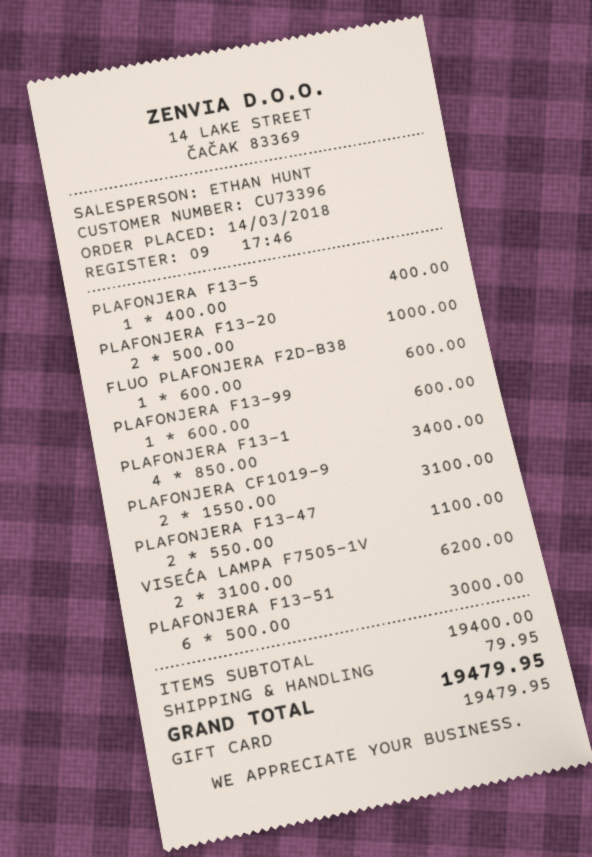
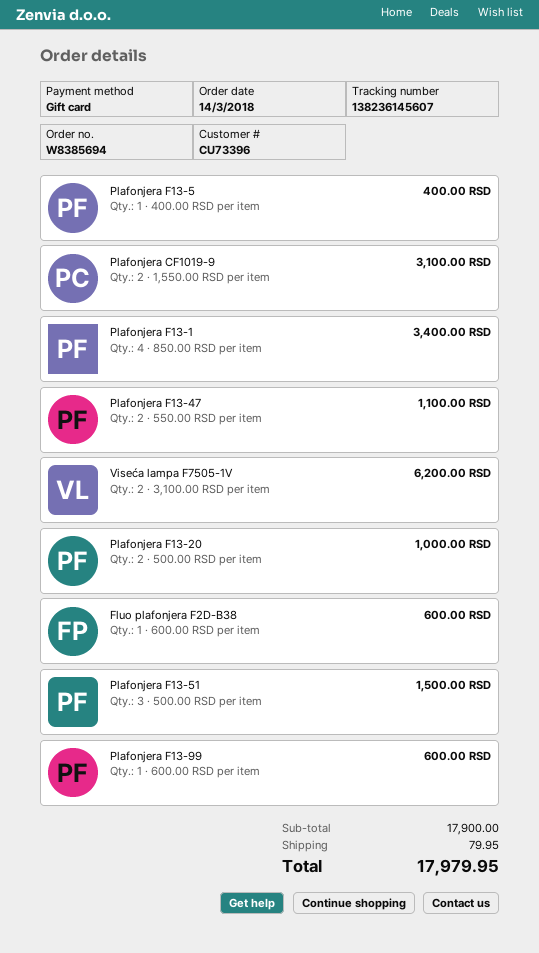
PLAFONJERA F13-51: 6 x 500.00 = 3000.00 -> 3 x 500.00 = 1500.00
subtotal: 19400.00 -> 17900.00
total: 19479.95 -> 17979.95

